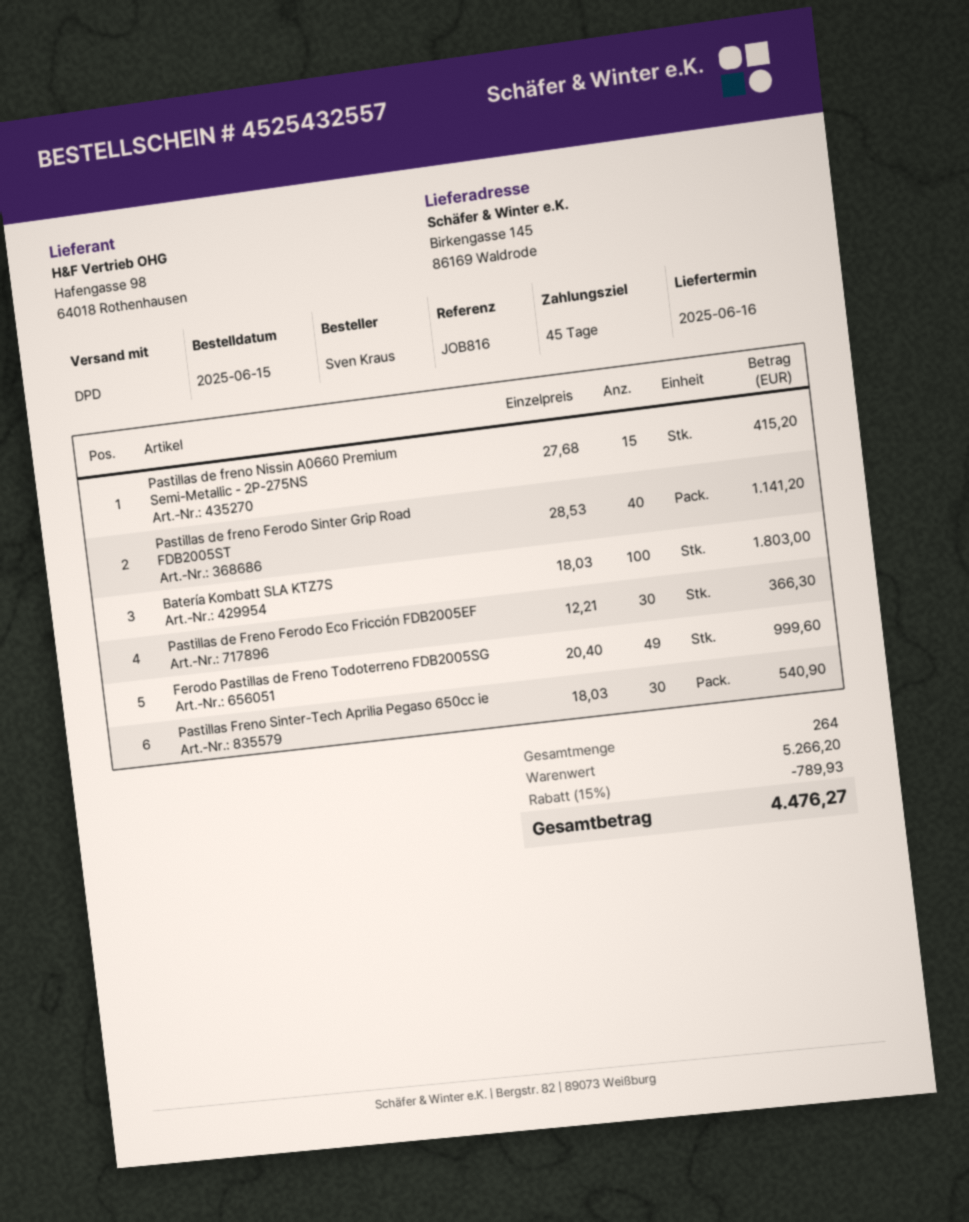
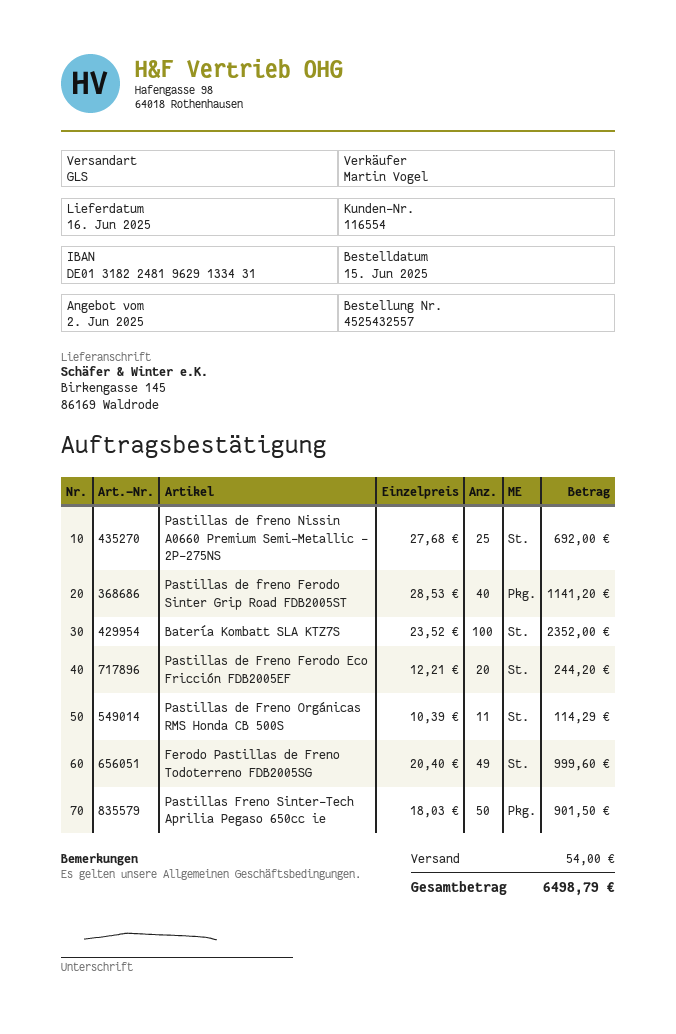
shipping method: DPD -> GLS
Pastillas de freno Nissin A0660 Premium Semi-Metallic - 2P-275NS: 15 x 27.68 = 415.20 -> 25 x 27.68 = 692.00
Batería Kombatt SLA KTZ7S: 100 x 18.03 = 1803.00 -> 100 x 23.52 = 2352.00
Pastillas de Freno Ferodo Eco Fricción FDB2005EF: 30 x 12.21 = 366.30 -> 20 x 12.21 = 244.20
Pastillas Freno Sinter-Tech Aprilia Pegaso 650cc ie: 30 x 18.03 = 540.90 -> 50 x 18.03 = 901.50
Pastillas de Freno Orgánicas RMS Honda CB 500S: none -> 11 x 10.39 = 114.29
discount: 15% = 789.93 -> none
shipping: none -> 54.00
total: 4476.27 -> 6498.79

